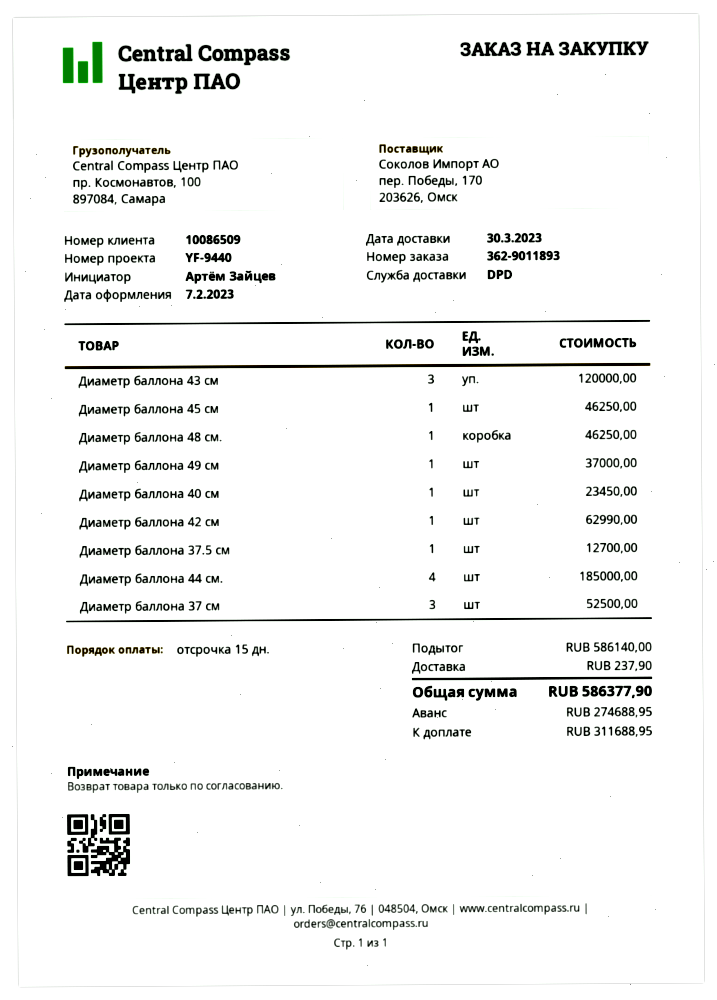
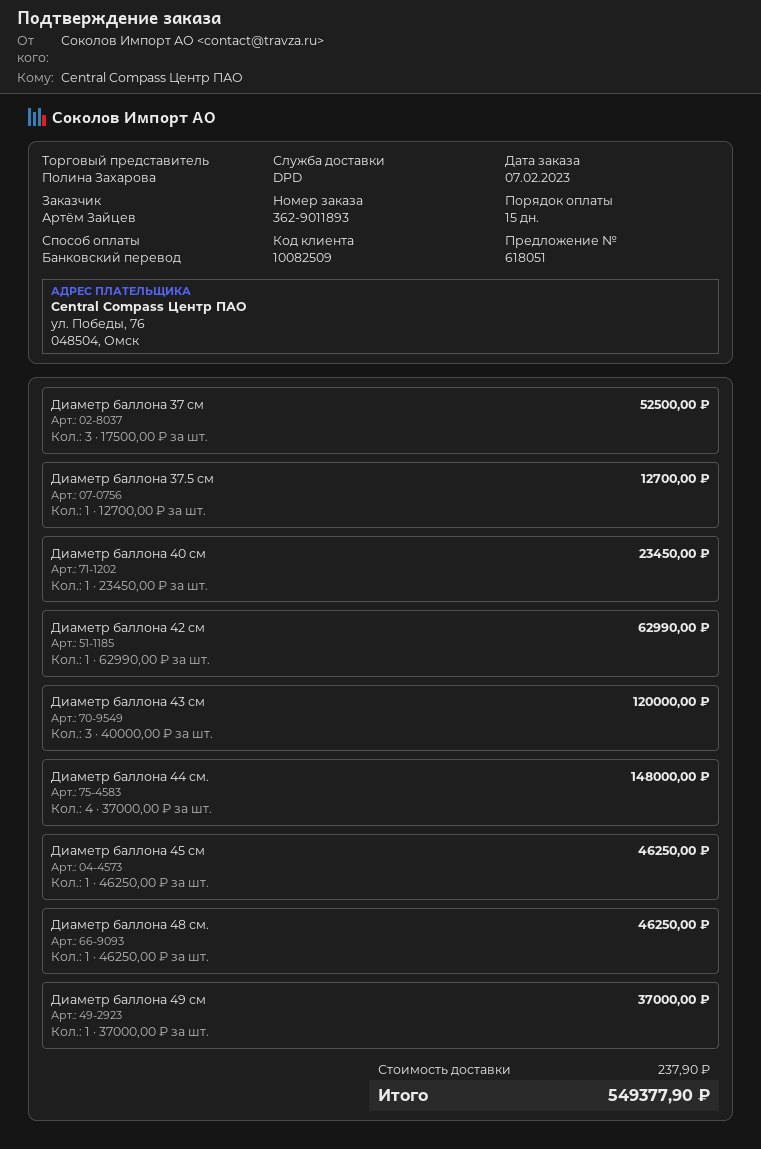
customer number: 10086509 -> 10082509
Диаметр баллона 44 см.: 4 for 185000.00 -> 4 for 148000.00
total: 586377.90 -> 549377.90

